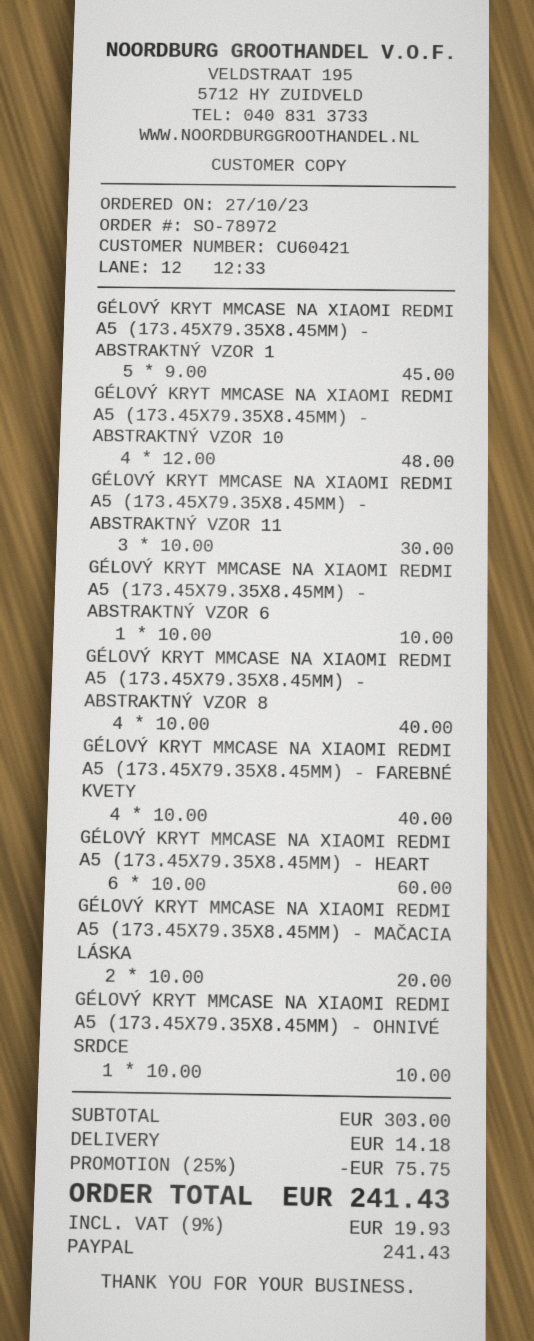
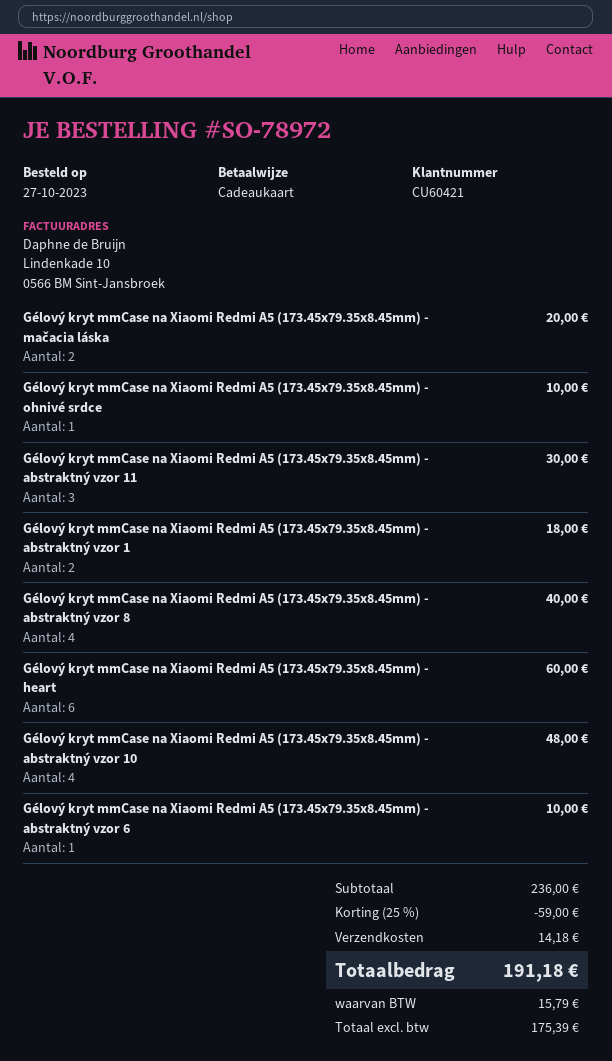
payment method: PayPal -> gift card
GÉLOVÝ KRYT MMCASE NA XIAOMI REDMI A5 (173.45X79.35X8.45MM) - ABSTRAKTNÝ VZOR 1: 5 for 45.00 -> 2 for 18.00
GÉLOVÝ KRYT MMCASE NA XIAOMI REDMI A5 (173.45X79.35X8.45MM) - FAREBNÉ KVETY: 4 for 40.00 -> none
subtotal: 303.00 -> 236.00
discount: 25% = 75.75 -> 25% = 59.00
tax: 19.93 -> 15.79
total: 241.43 -> 191.18

